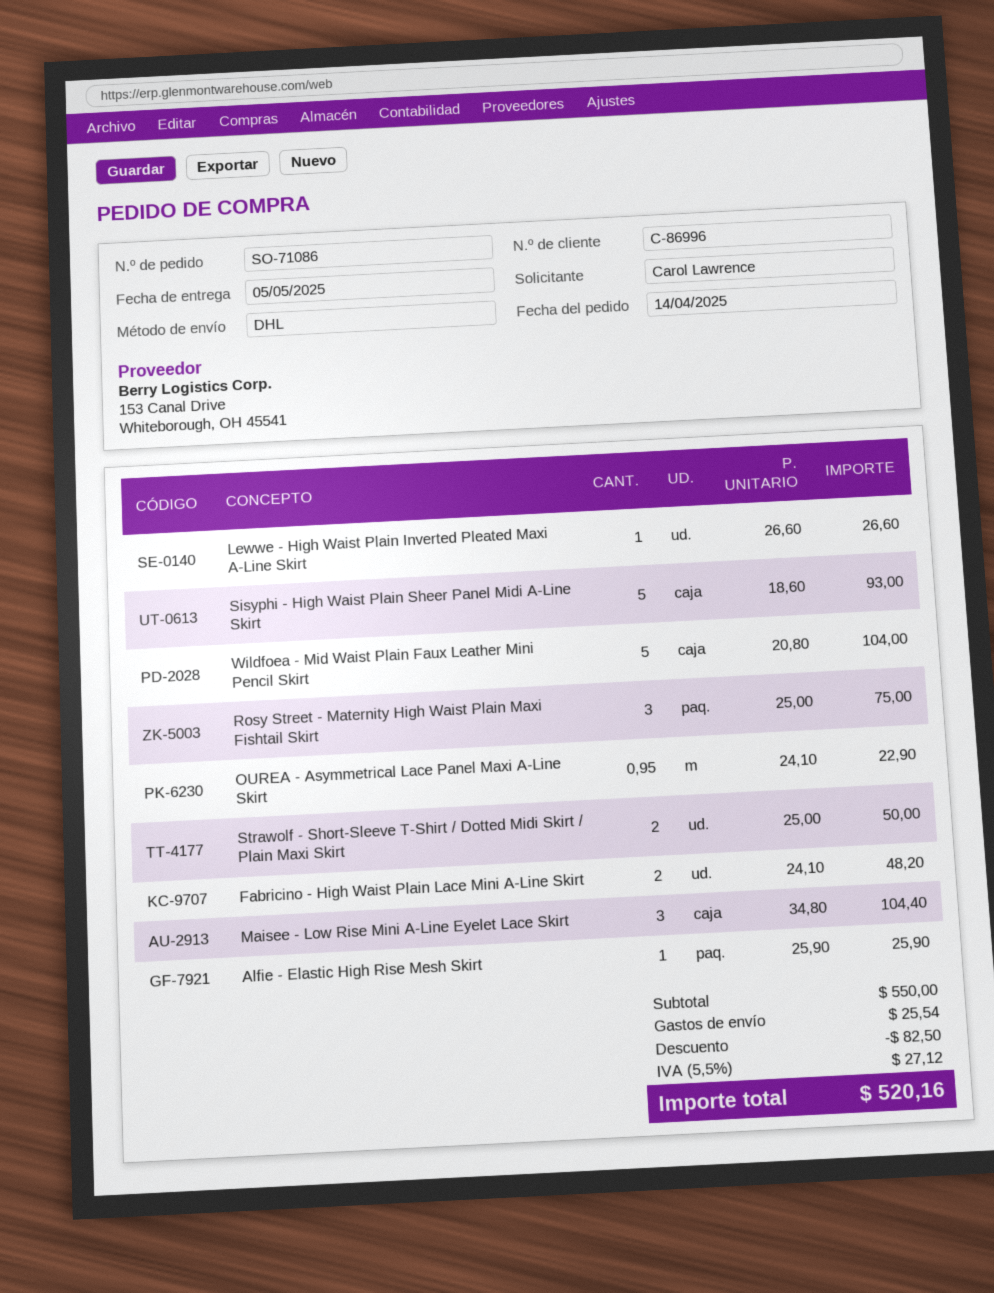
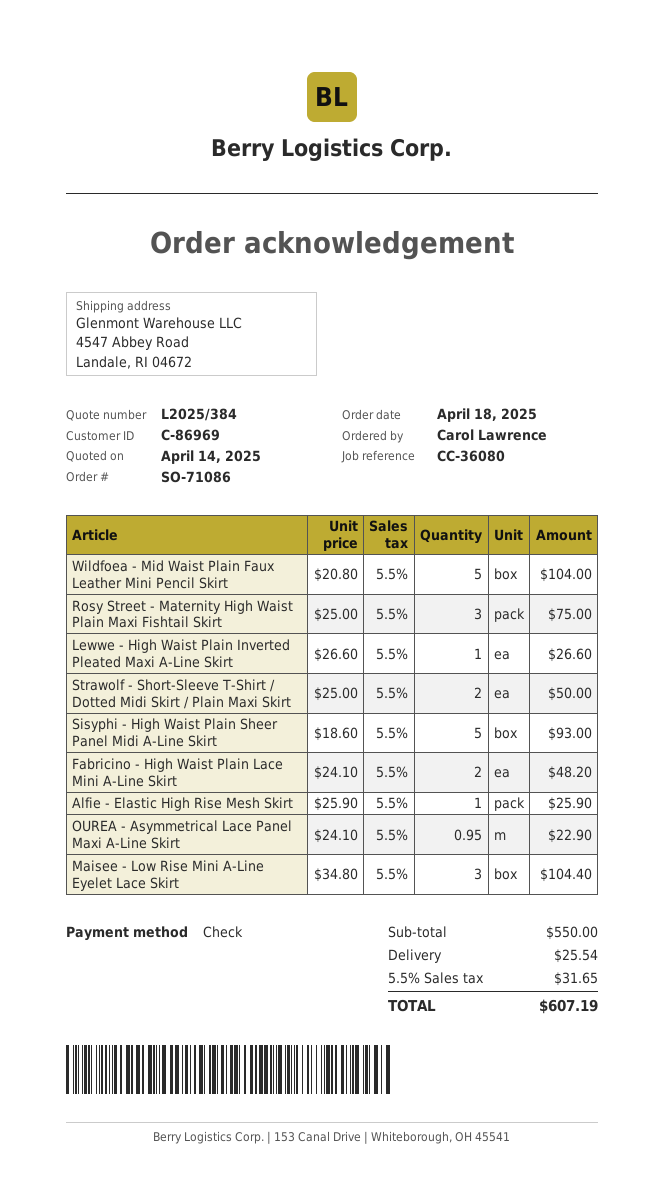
order date: 2025-04-14 -> 2025-04-18
customer number: C-86996 -> C-86969
discount: 82.50 -> none
tax: 5.5% = 27.12 -> 5.5% = 31.65
total: 520.16 -> 607.19

